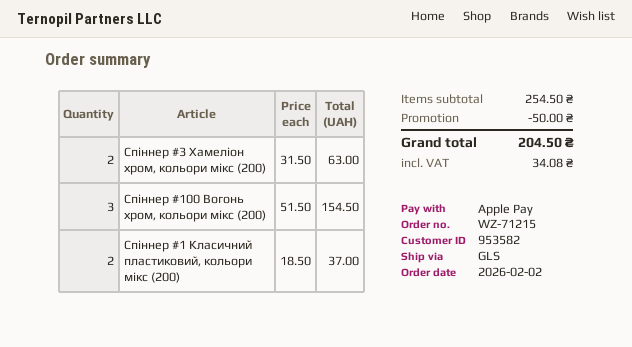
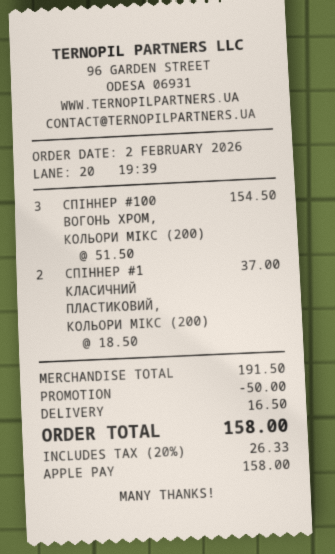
Спіннер #3 Хамеліон хром, кольори мікс (200): 2 x 31.50 = 63.00 -> none
subtotal: 254.50 -> 191.50
shipping: none -> 16.50
tax: 34.08 -> 26.33
total: 204.50 -> 158.00

